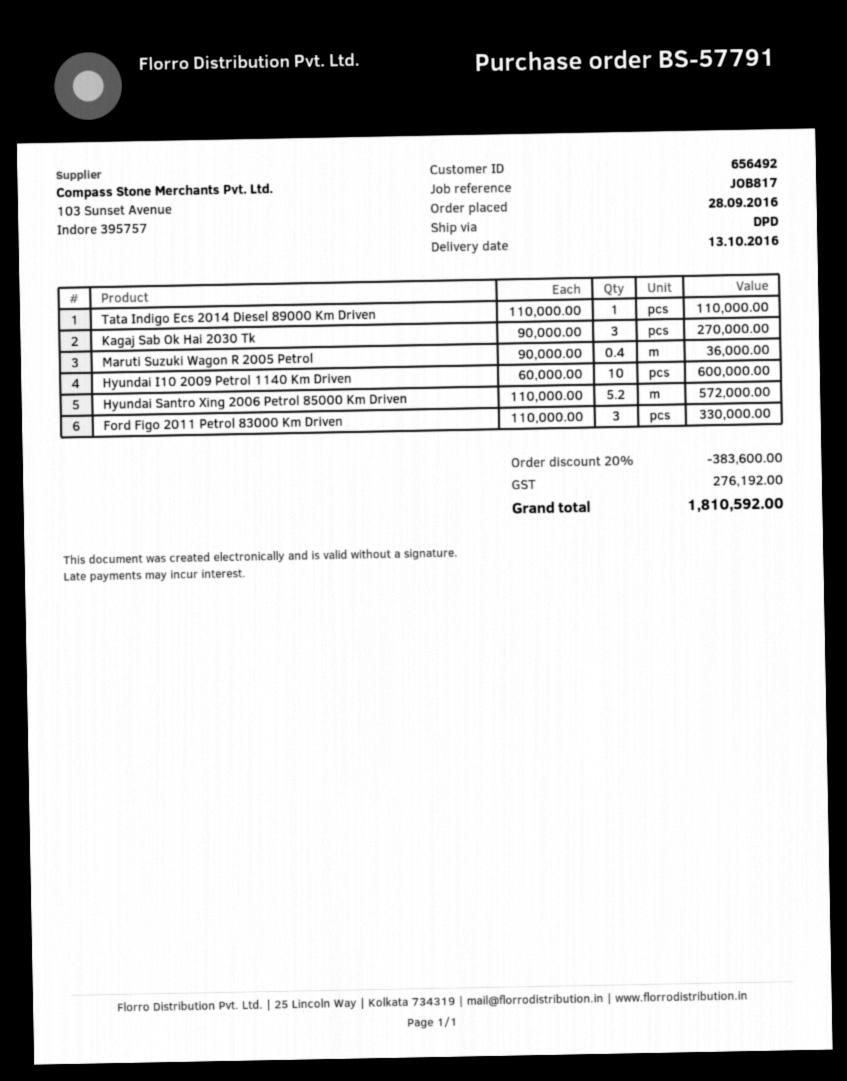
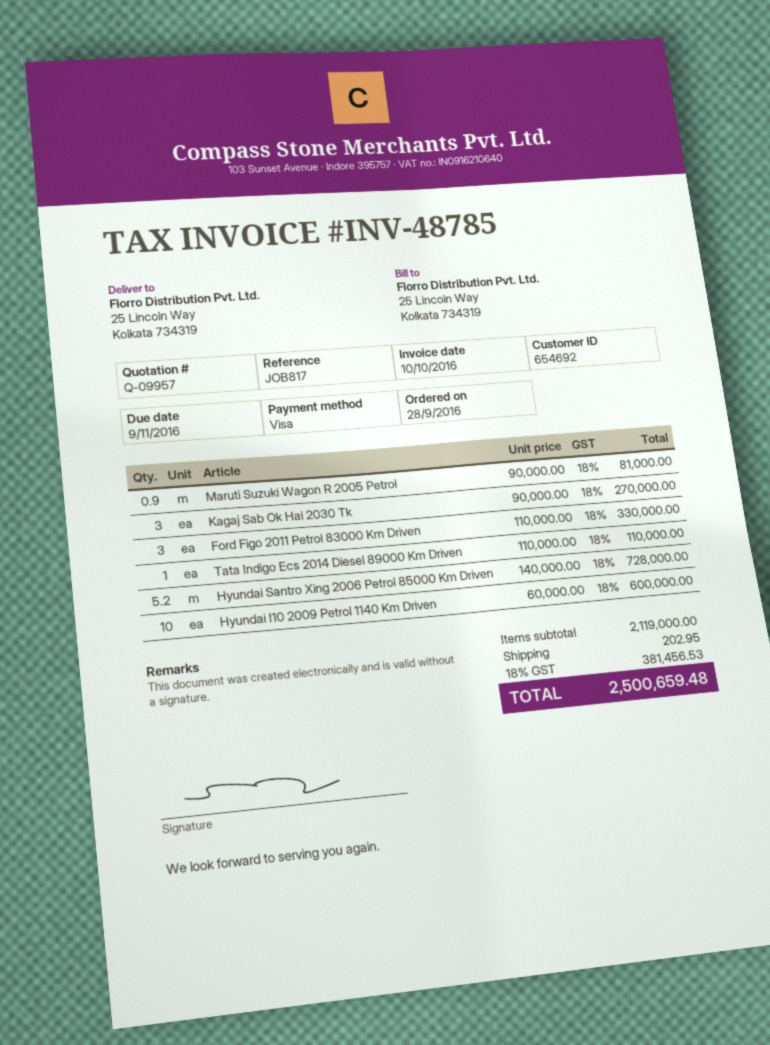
customer number: 656492 -> 654692
Maruti Suzuki Wagon R 2005 Petrol: 0.4 x 90000.00 = 36000.00 -> 0.9 x 90000.00 = 81000.00
Hyundai Santro Xing 2006 Petrol 85000 Km Driven: 5.2 x 110000.00 = 572000.00 -> 5.2 x 140000.00 = 728000.00
discount: 20% = 383600.00 -> none
shipping: none -> 202.95
tax: 276192.00 -> 381456.53
total: 1810592.00 -> 2500659.48

